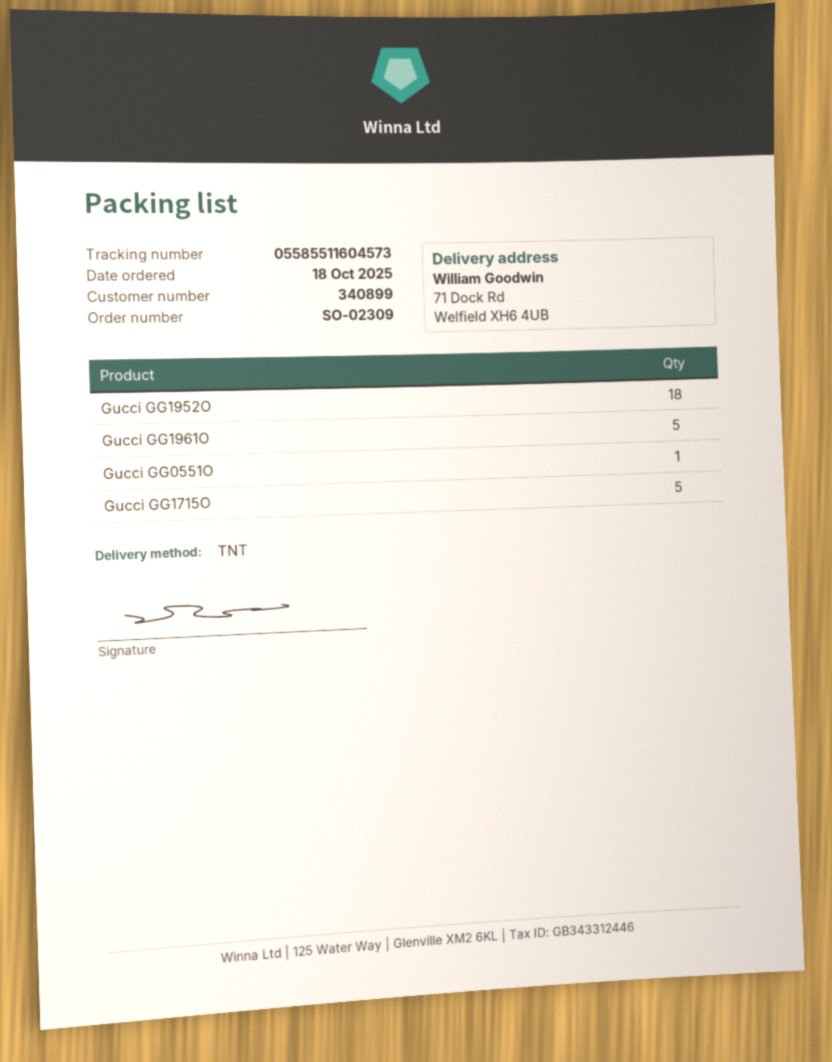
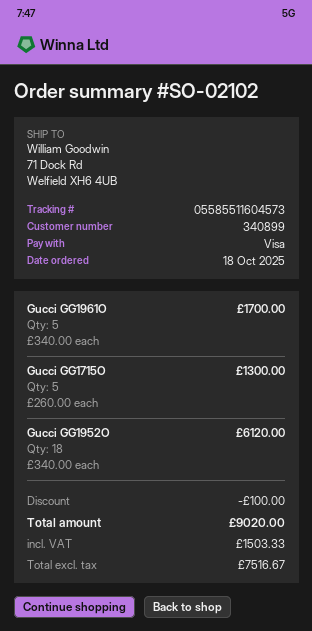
order number: SO-02309 -> SO-02102
Gucci GG0551O: 1 -> none

